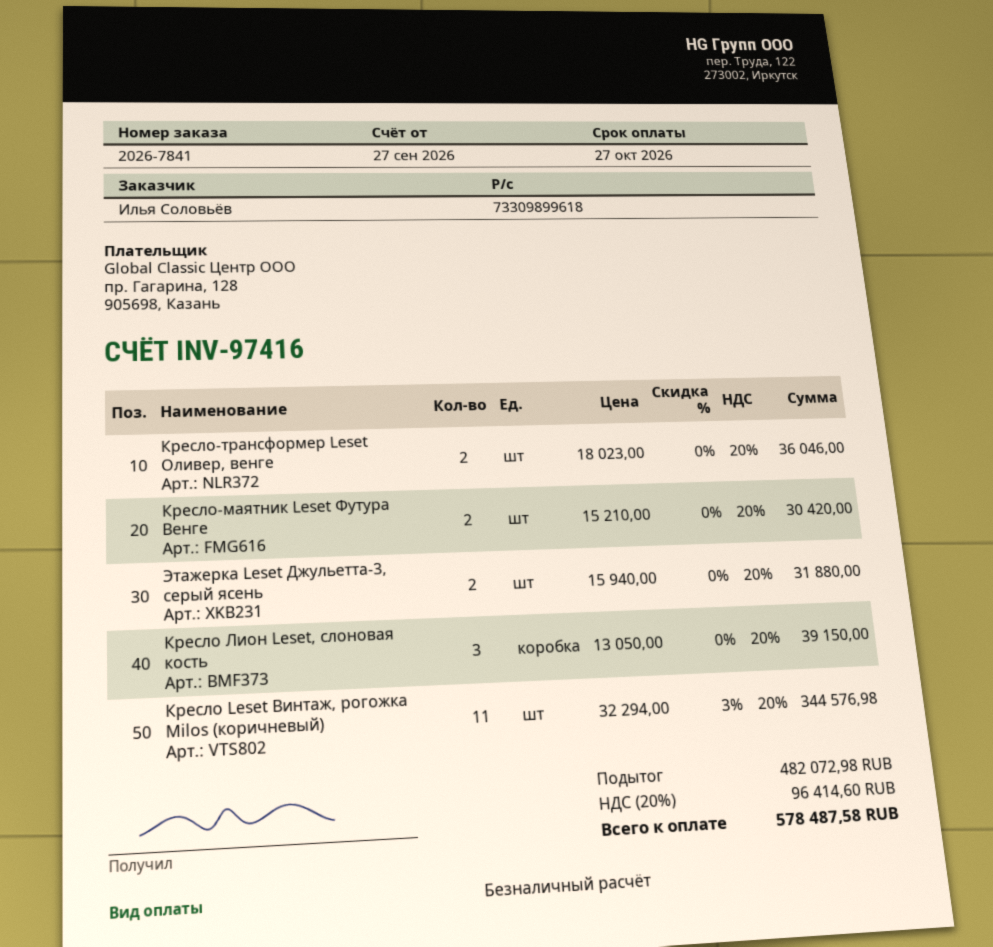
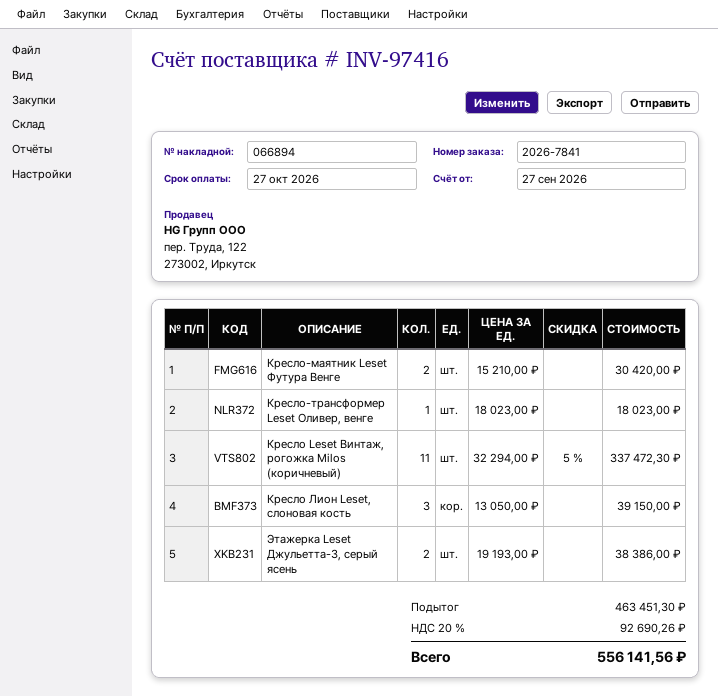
Кресло-трансформер Leset Оливер, венге: 2 x 18023.00 = 36046.00 -> 1 x 18023.00 = 18023.00
Этажерка Leset Джульетта-3, серый ясень: 2 x 15940.00 = 31880.00 -> 2 x 19193.00 = 38386.00
Кресло Leset Винтаж, рогожка Milos (коричневый): 11 x 32294.00 - 3% = 344576.98 -> 11 x 32294.00 - 5% = 337472.30
subtotal: 482072.98 -> 463451.30
tax: 20% = 96414.60 -> 20% = 92690.26
total: 578487.58 -> 556141.56

